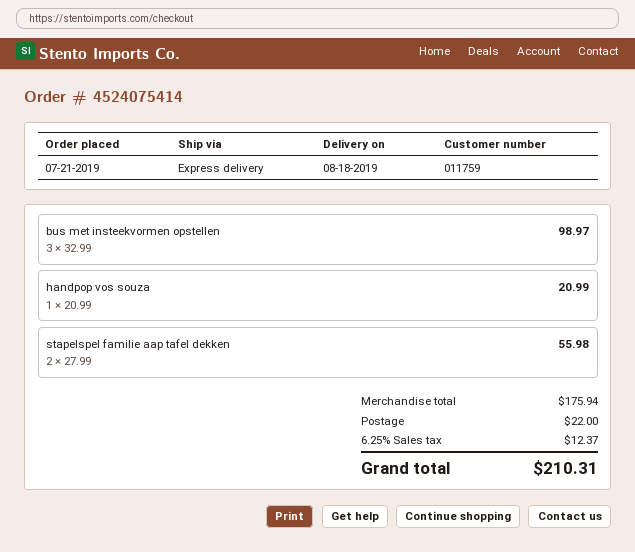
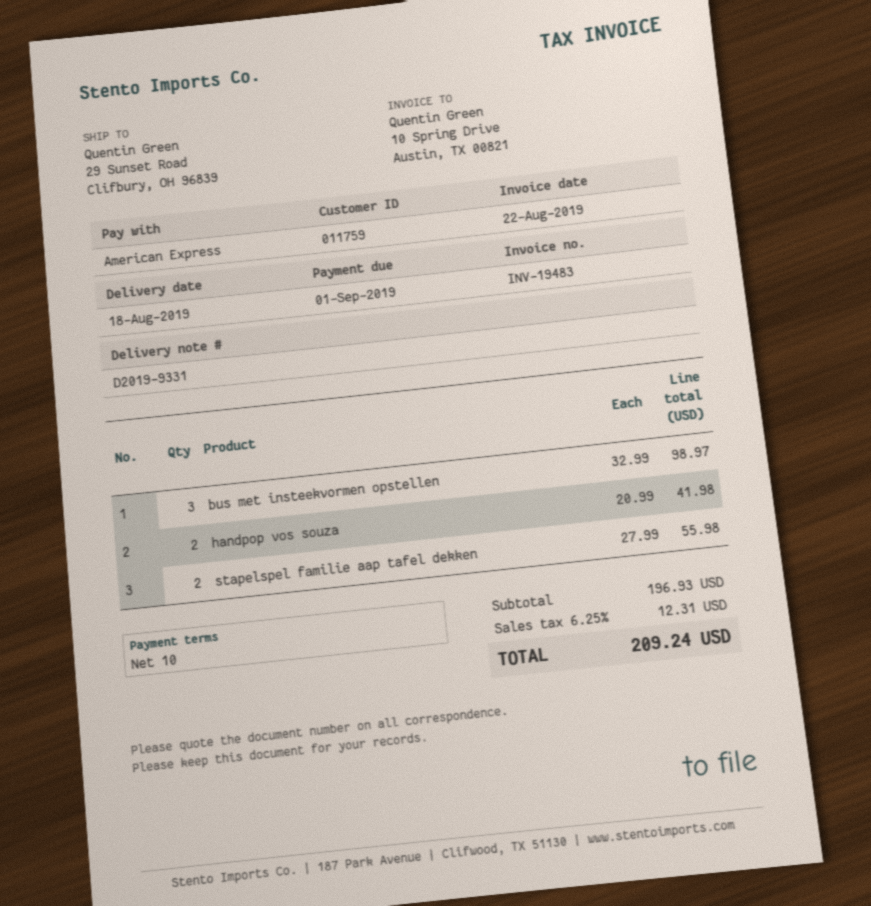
handpop vos souza: 1 x 20.99 = 20.99 -> 2 x 20.99 = 41.98
subtotal: 175.94 -> 196.93
shipping: 22.00 -> none
tax: 6.25% = 12.37 -> 6.25% = 12.31
total: 210.31 -> 209.24

